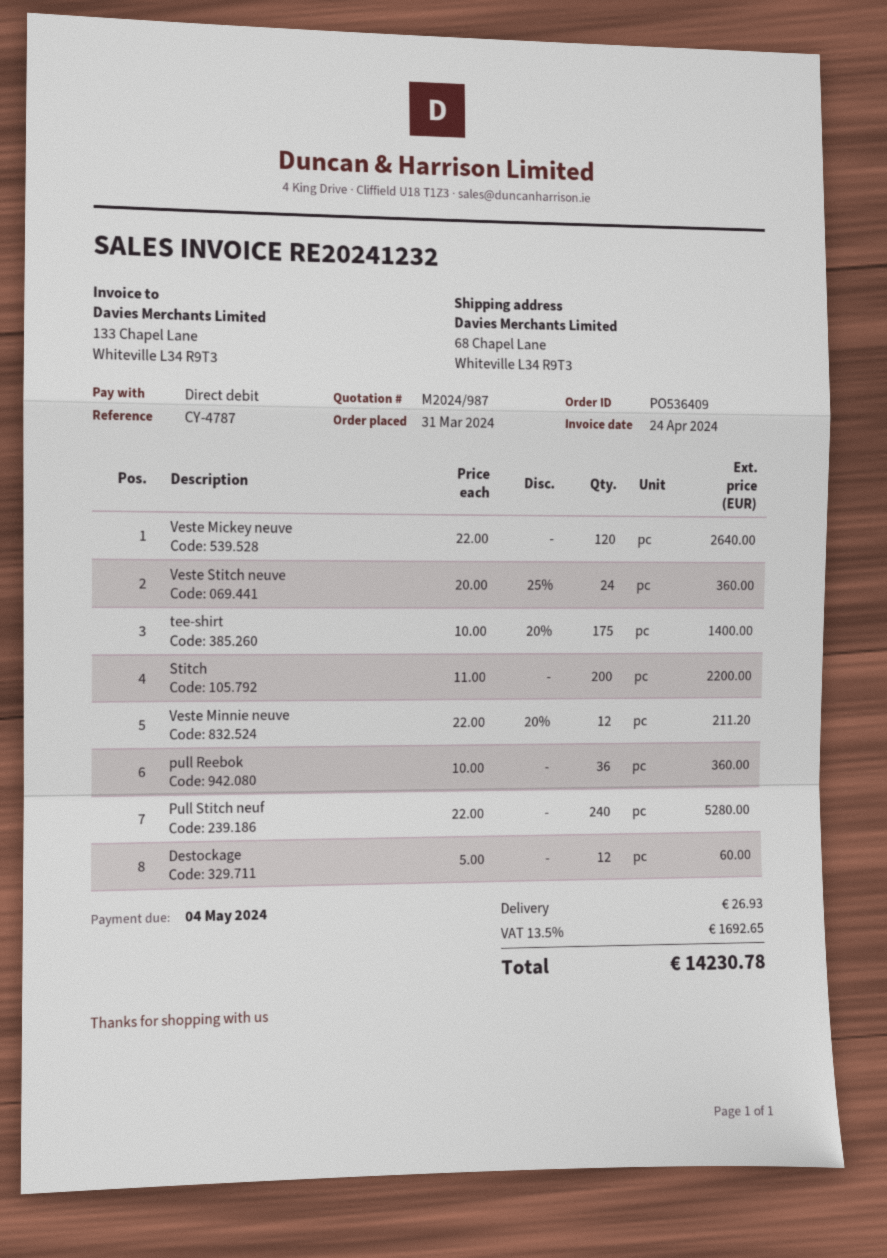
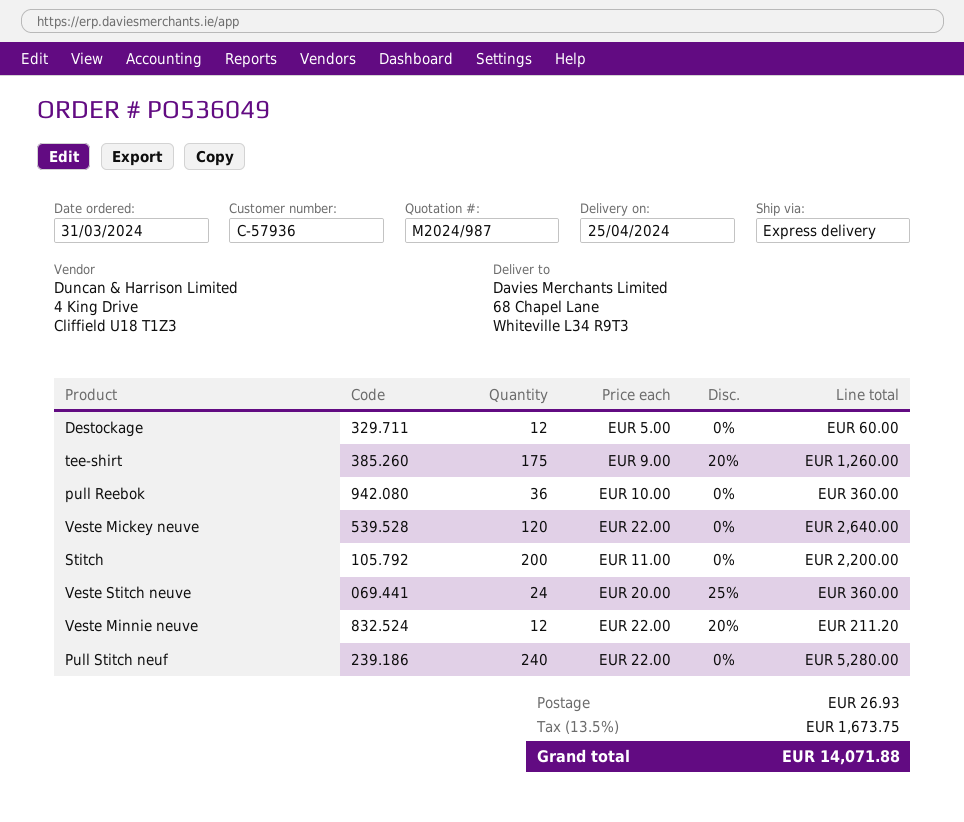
order number: PO536409 -> PO536049
tee-shirt: 175 x 10.00 - 20% = 1400.00 -> 175 x 9.00 - 20% = 1260.00
tax: 13.5% = 1692.65 -> 13.5% = 1673.75
total: 14230.78 -> 14071.88

